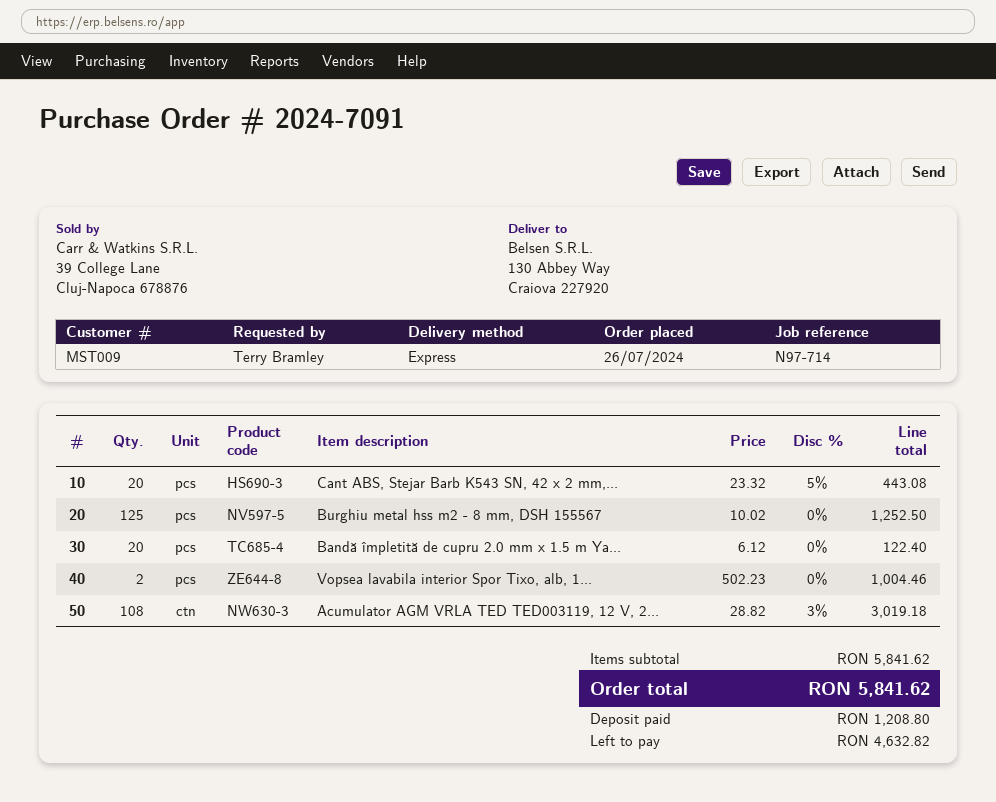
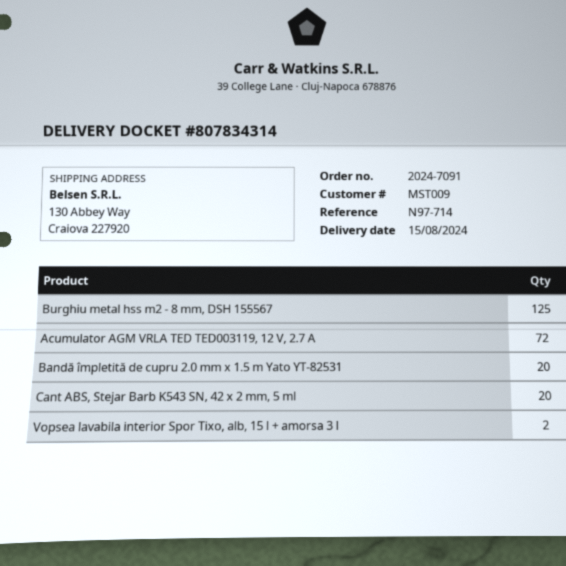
Acumulator AGM VRLA TED TED003119, 12 V, 2...: 108 -> 72

